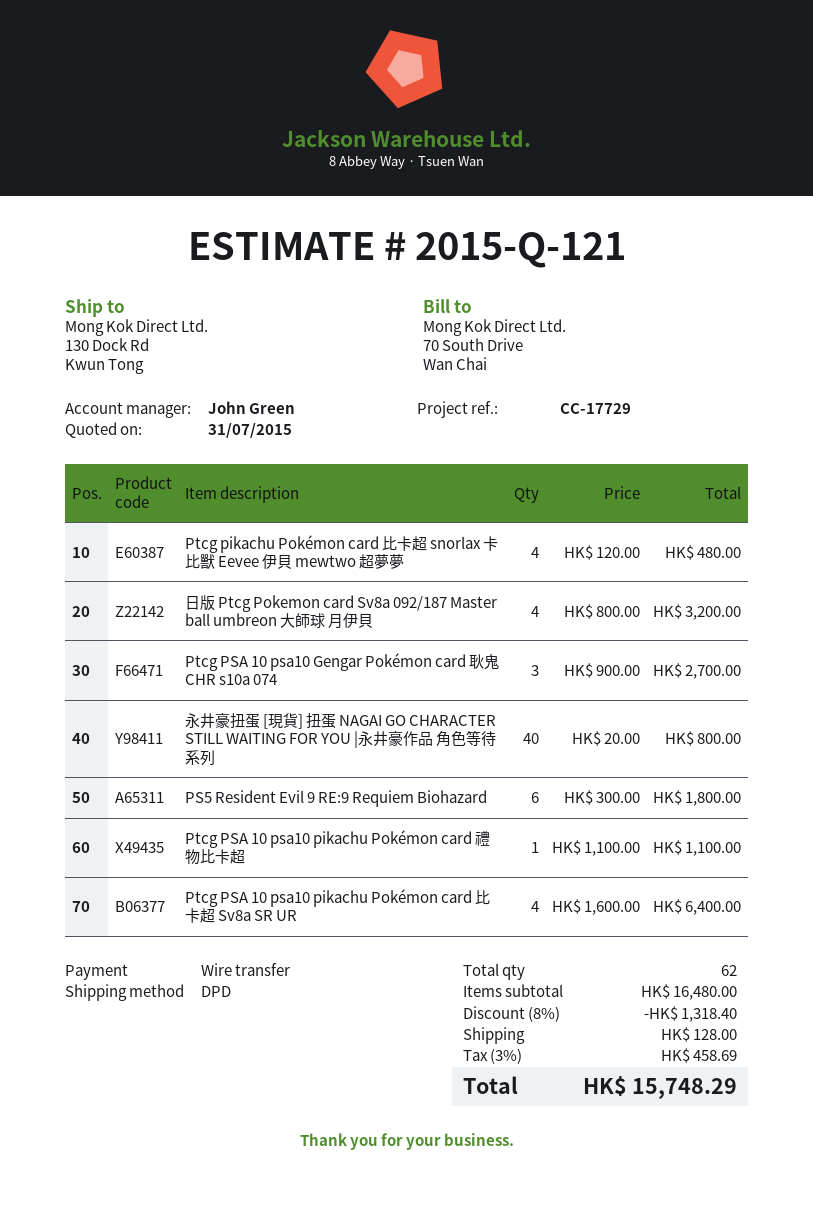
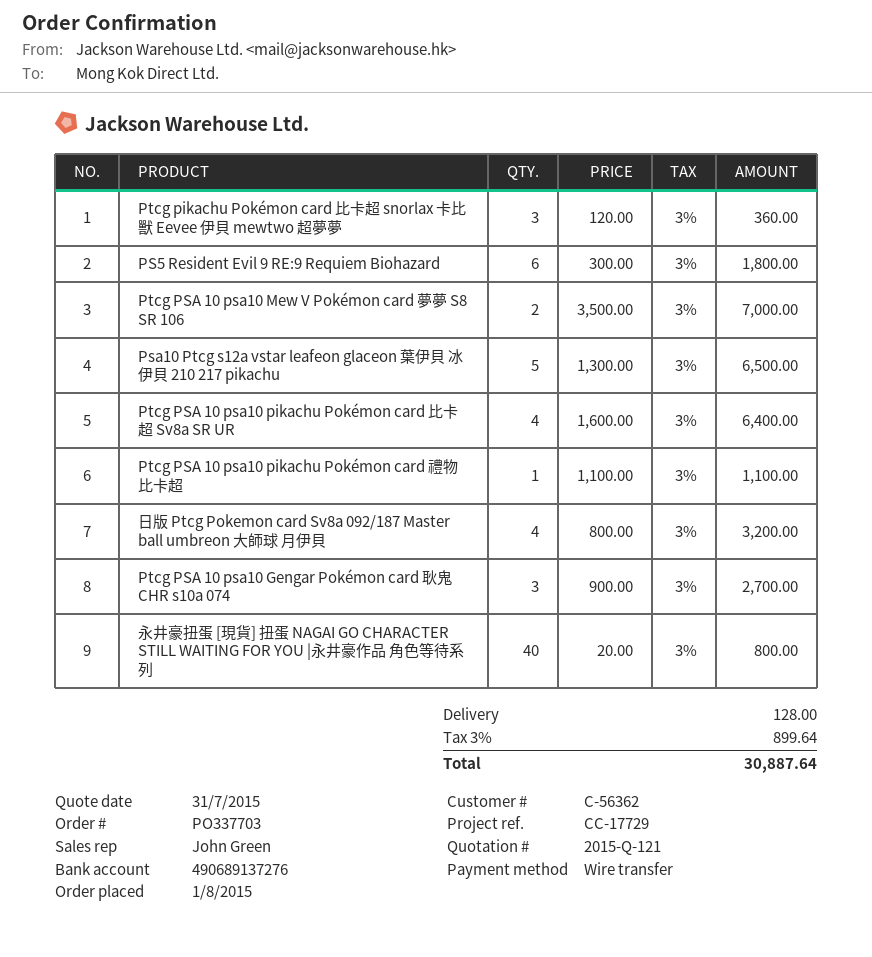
Ptcg pikachu Pokémon card 比卡超 snorlax 卡比獸 Eevee 伊貝 mewtwo 超夢夢: 4 x 120.00 = 480.00 -> 3 x 120.00 = 360.00
Ptcg PSA 10 psa10 Mew V Pokémon card 夢夢 S8 SR 106: none -> 2 x 3500.00 = 7000.00
Psa10 Ptcg s12a vstar leafeon glaceon 葉伊貝 冰伊貝 210 217 pikachu: none -> 5 x 1300.00 = 6500.00
discount: 8% = 1318.40 -> none
tax: 3% = 458.69 -> 3% = 899.64
total: 15748.29 -> 30887.64

